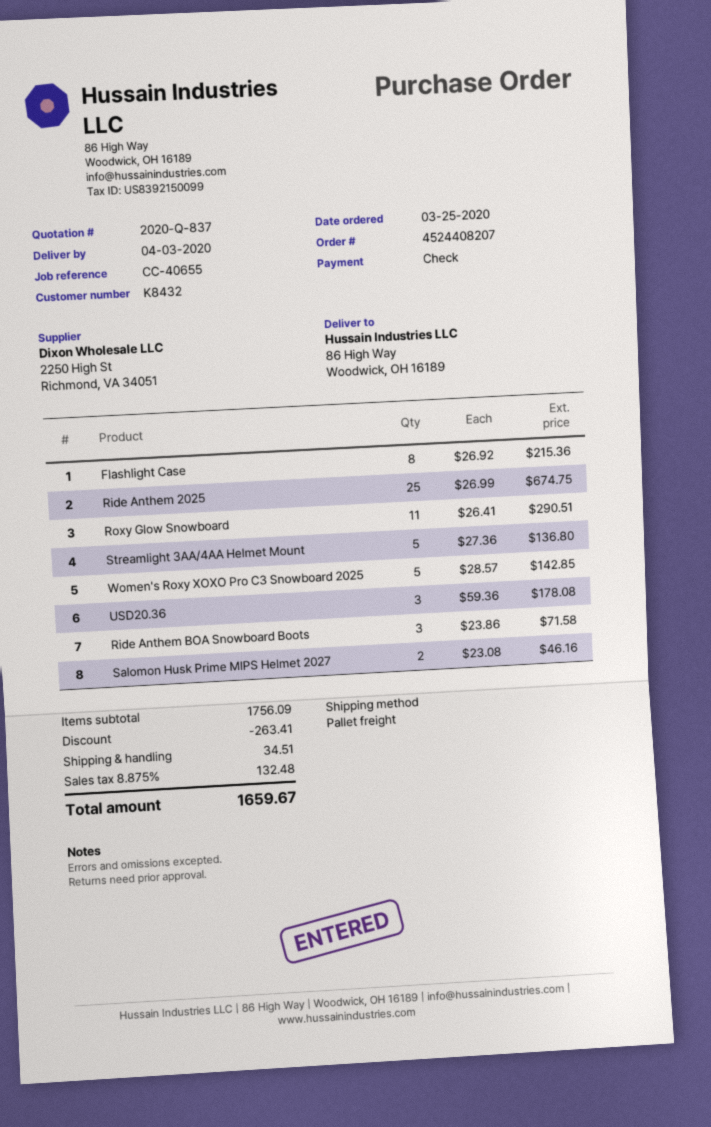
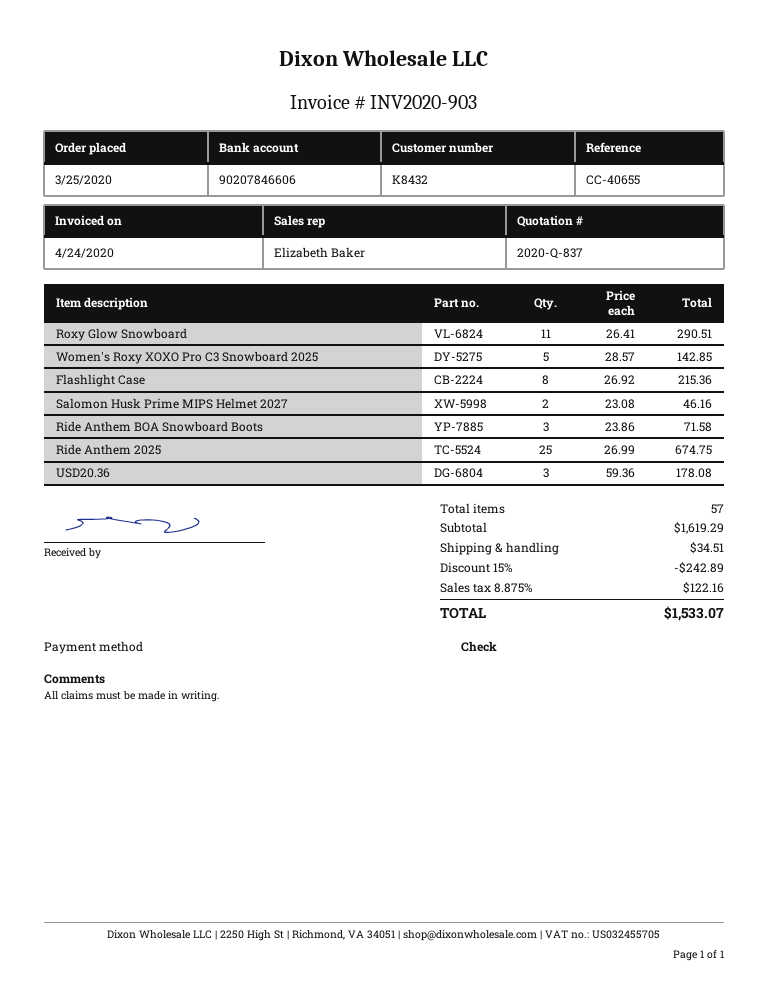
Streamlight 3AA/4AA Helmet Mount: 5 x 27.36 = 136.80 -> none
subtotal: 1756.09 -> 1619.29
discount: 263.41 -> 242.89
tax: 8.875% = 132.48 -> 8.875% = 122.16
total: 1659.67 -> 1533.07

